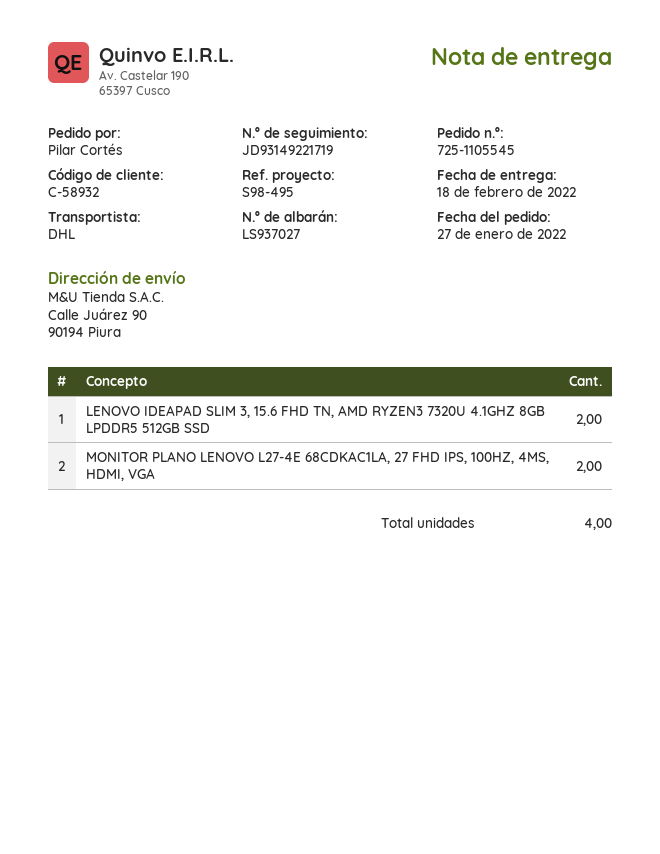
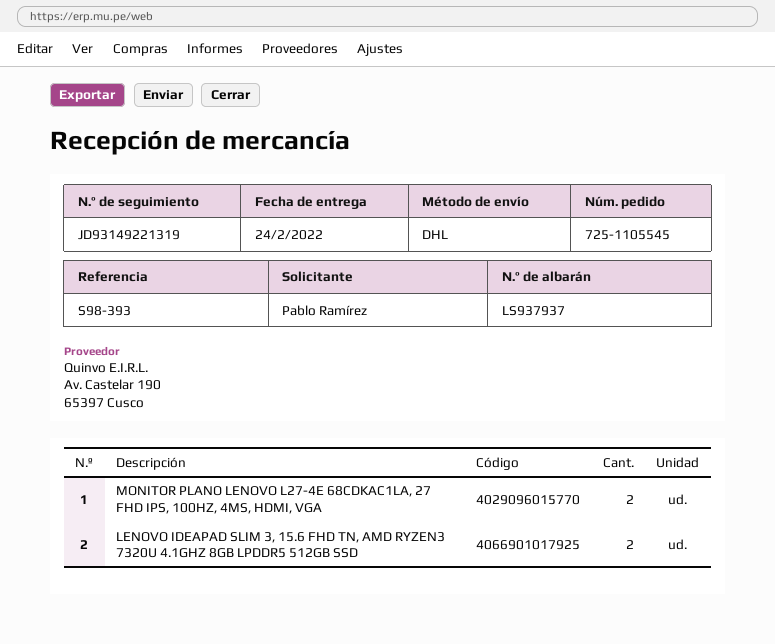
delivery note number: LS937027 -> LS937937
delivery date: 2022-02-18 -> 2022-02-24
reference: S98-495 -> S98-393
ordered by: Pilar Cortés -> Pablo Ramírez
tracking number: JD93149221719 -> JD93149221319

